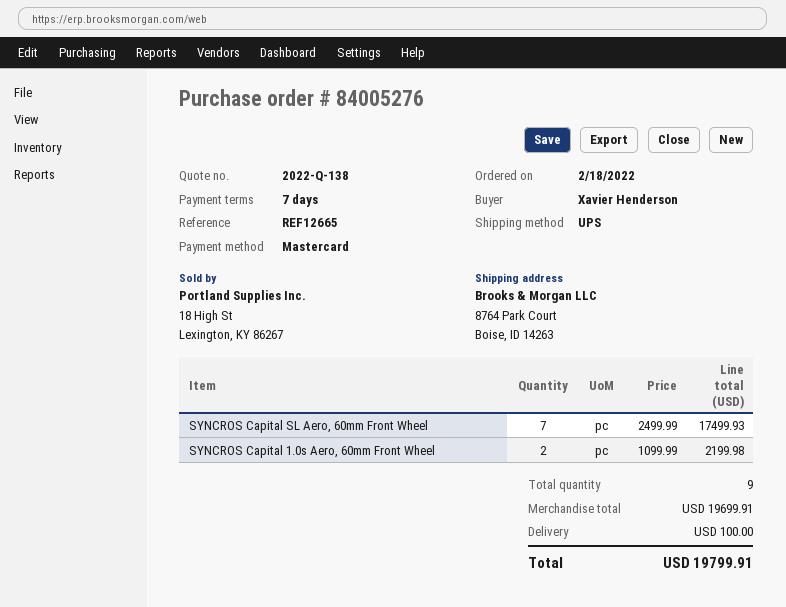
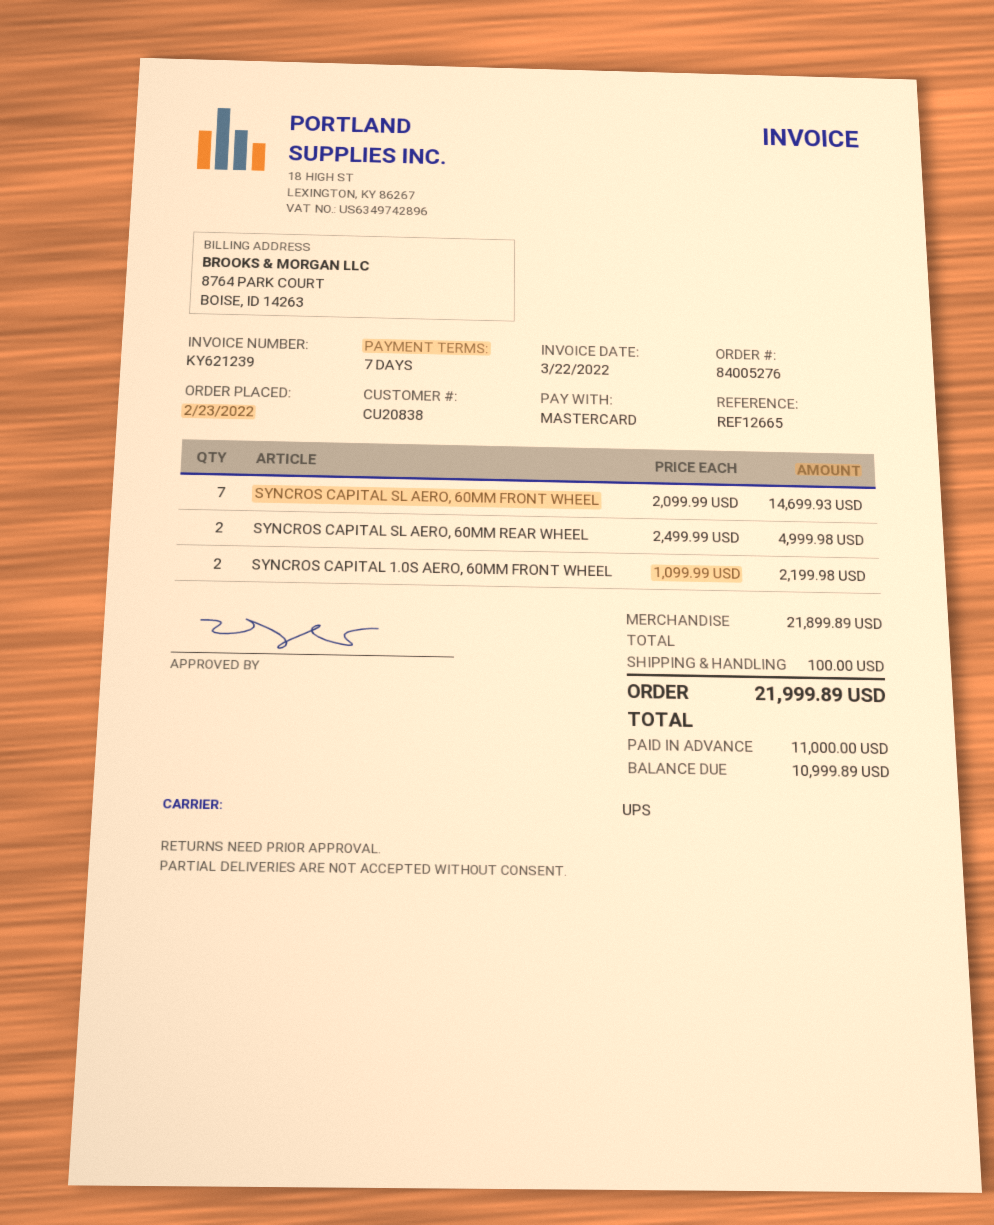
order date: 2022-02-18 -> 2022-02-23
SYNCROS Capital SL Aero, 60mm Front Wheel: 7 x 2499.99 = 17499.93 -> 7 x 2099.99 = 14699.93
SYNCROS CAPITAL SL AERO, 60MM REAR WHEEL: none -> 2 x 2499.99 = 4999.98
subtotal: 19699.91 -> 21899.89
total: 19799.91 -> 21999.89

